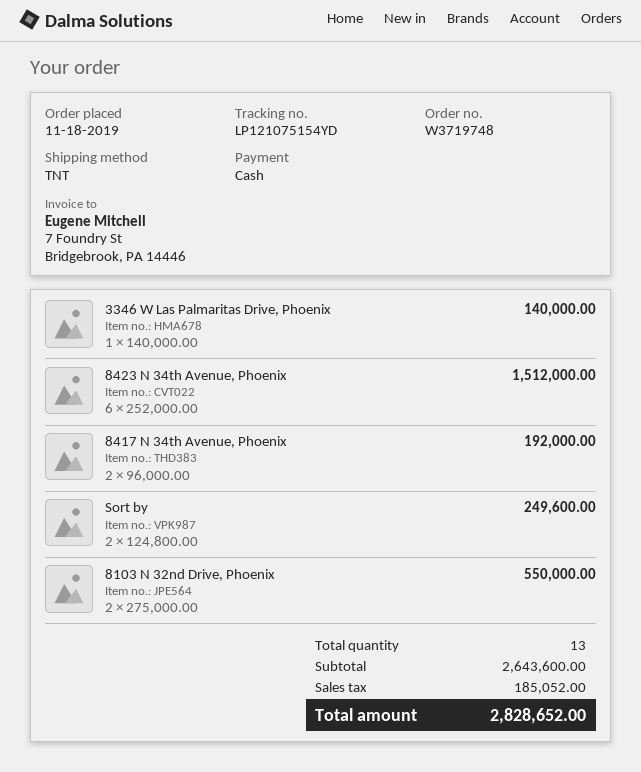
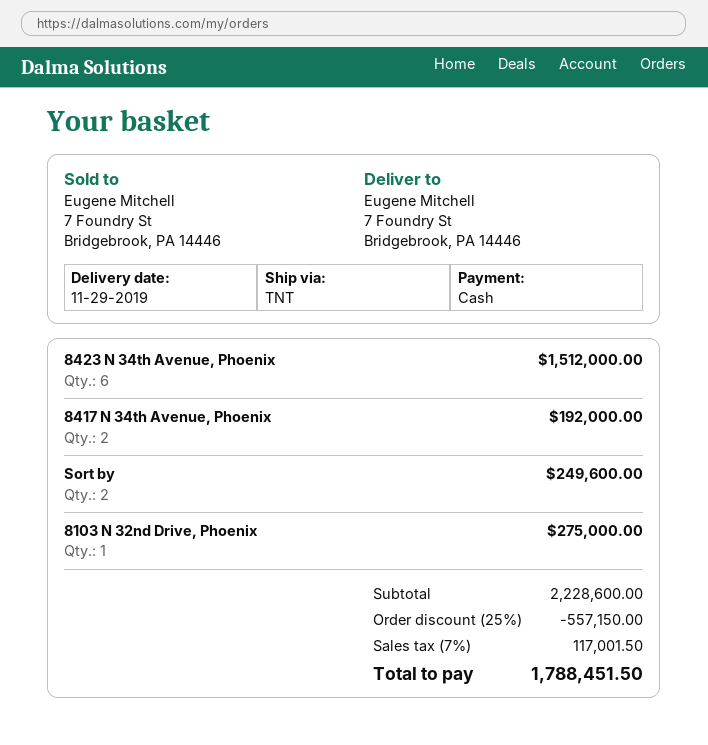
3346 W Las Palmaritas Drive, Phoenix: 1 for 140000.00 -> none
8103 N 32nd Drive, Phoenix: 2 for 550000.00 -> 1 for 275000.00
subtotal: 2643600.00 -> 2228600.00
discount: none -> 25% = 557150.00
tax: 185052.00 -> 117001.50
total: 2828652.00 -> 1788451.50

